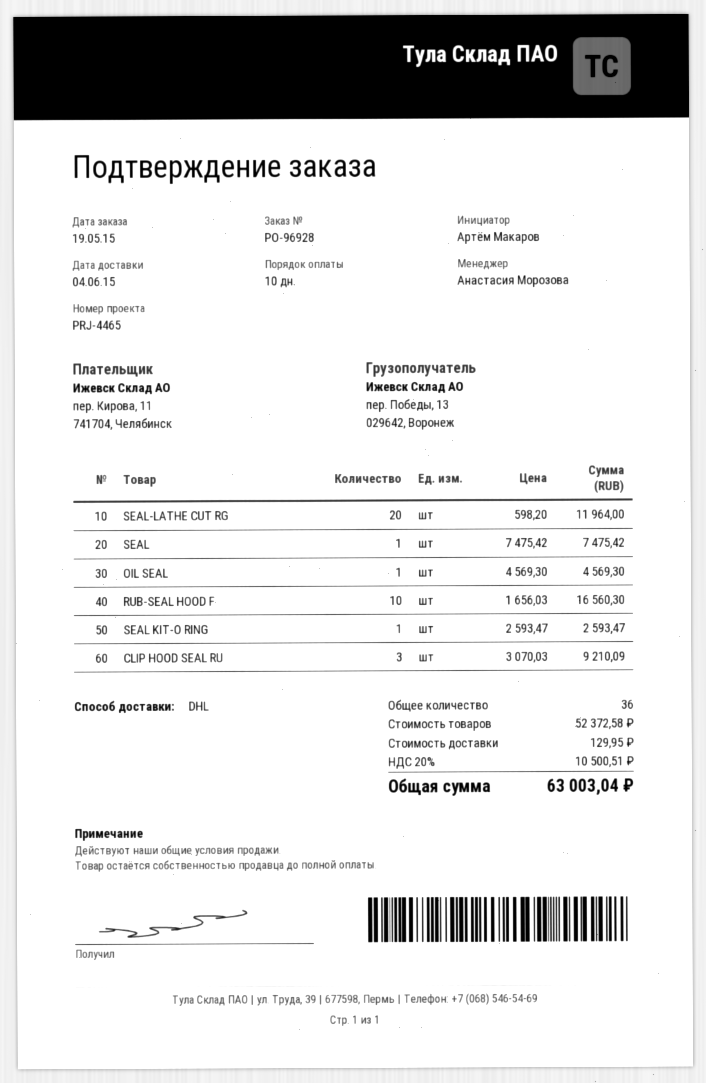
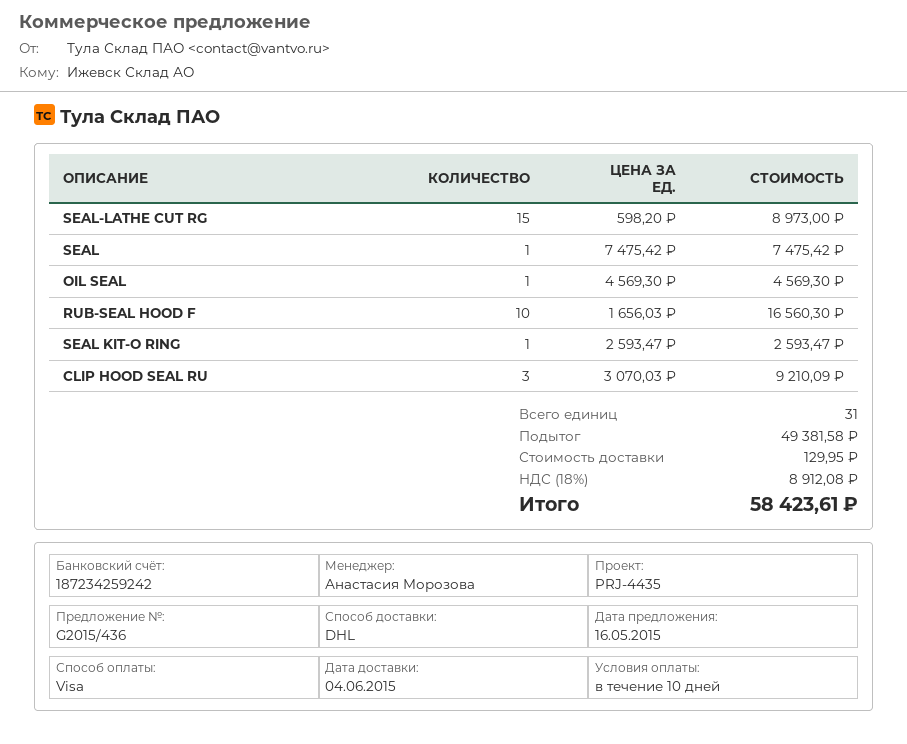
reference: PRJ-4465 -> PRJ-4435
SEAL-LATHE CUT RG: 20 x 598.20 = 11964.00 -> 15 x 598.20 = 8973.00
total quantity: 36 -> 31
subtotal: 52372.58 -> 49381.58
tax: 20% = 10500.51 -> 18% = 8912.08
total: 63003.04 -> 58423.61

